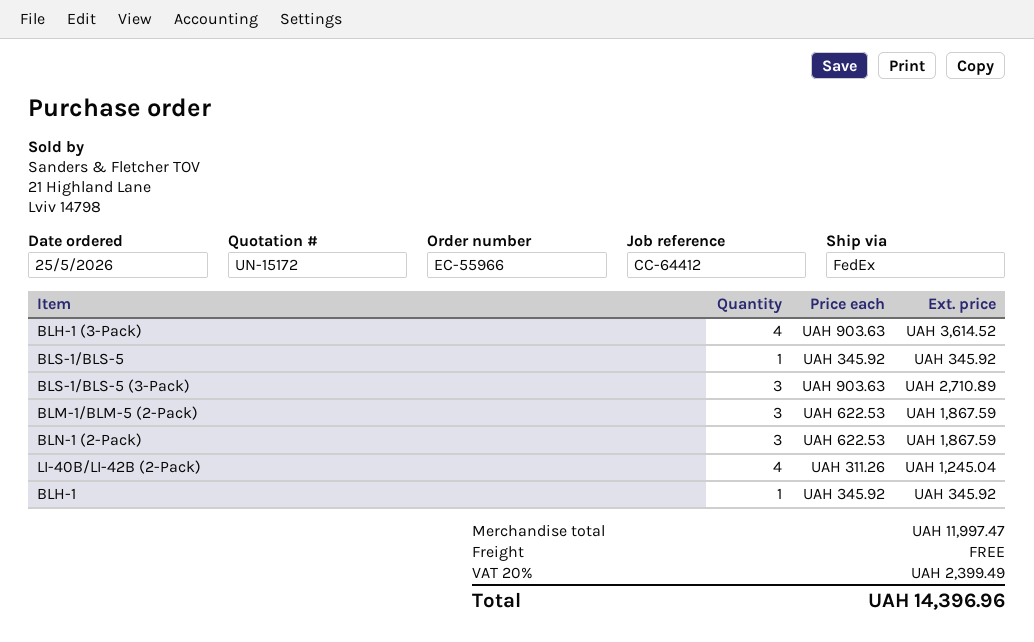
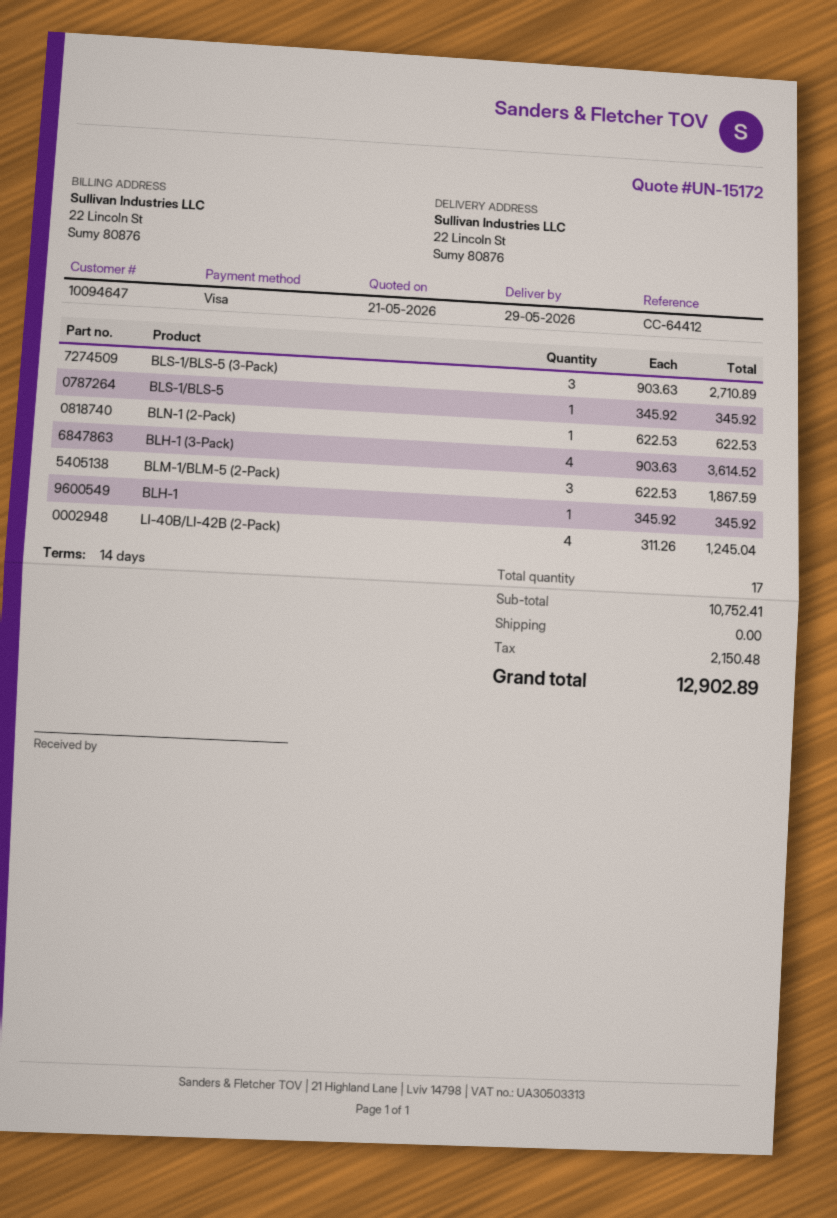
BLN-1 (2-Pack): 3 x 622.53 = 1867.59 -> 1 x 622.53 = 622.53
subtotal: 11997.47 -> 10752.41
tax: 2399.49 -> 2150.48
total: 14396.96 -> 12902.89

